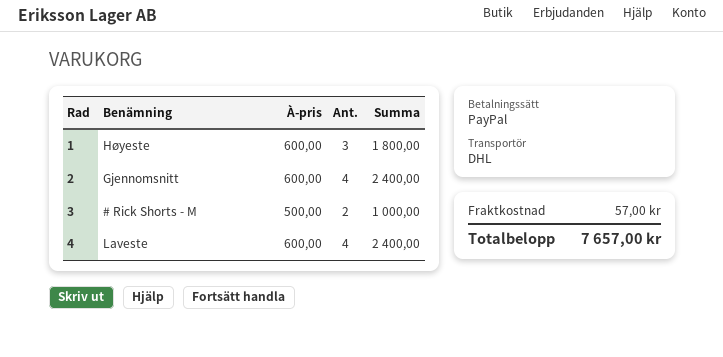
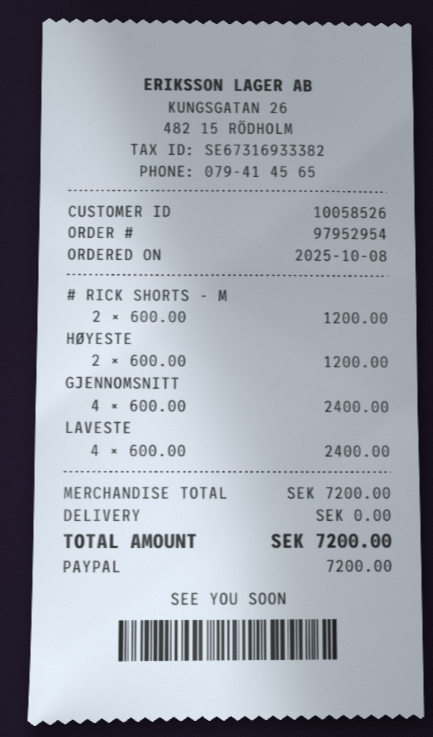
Høyeste: 3 x 600.00 = 1800.00 -> 2 x 600.00 = 1200.00
# Rick Shorts - M: 2 x 500.00 = 1000.00 -> 2 x 600.00 = 1200.00
shipping: 57.00 -> 0.00
total: 7657.00 -> 7200.00

